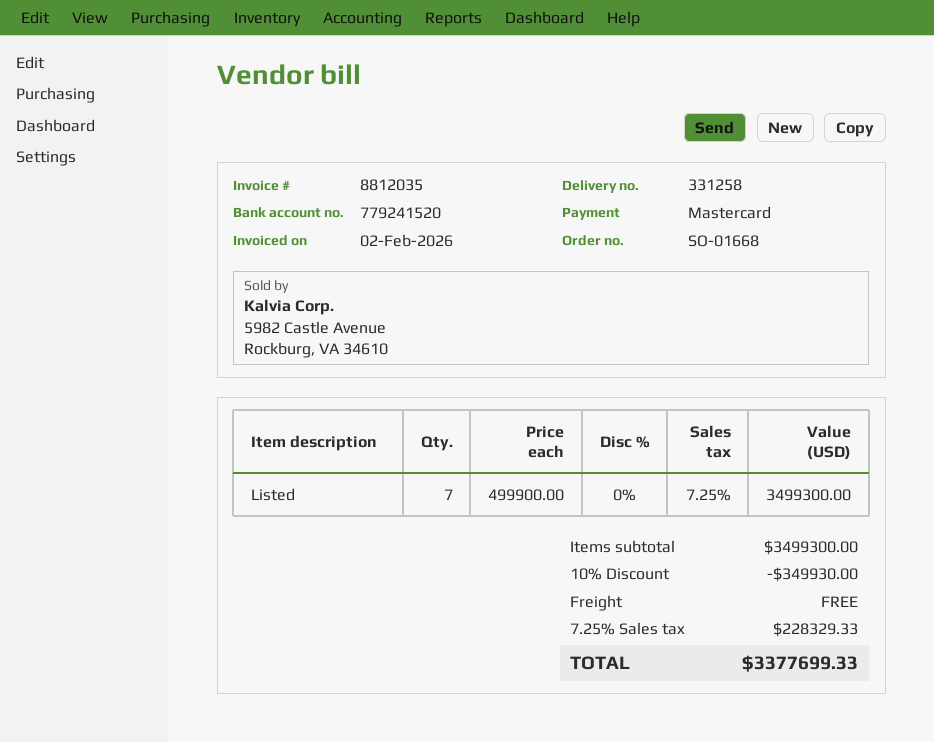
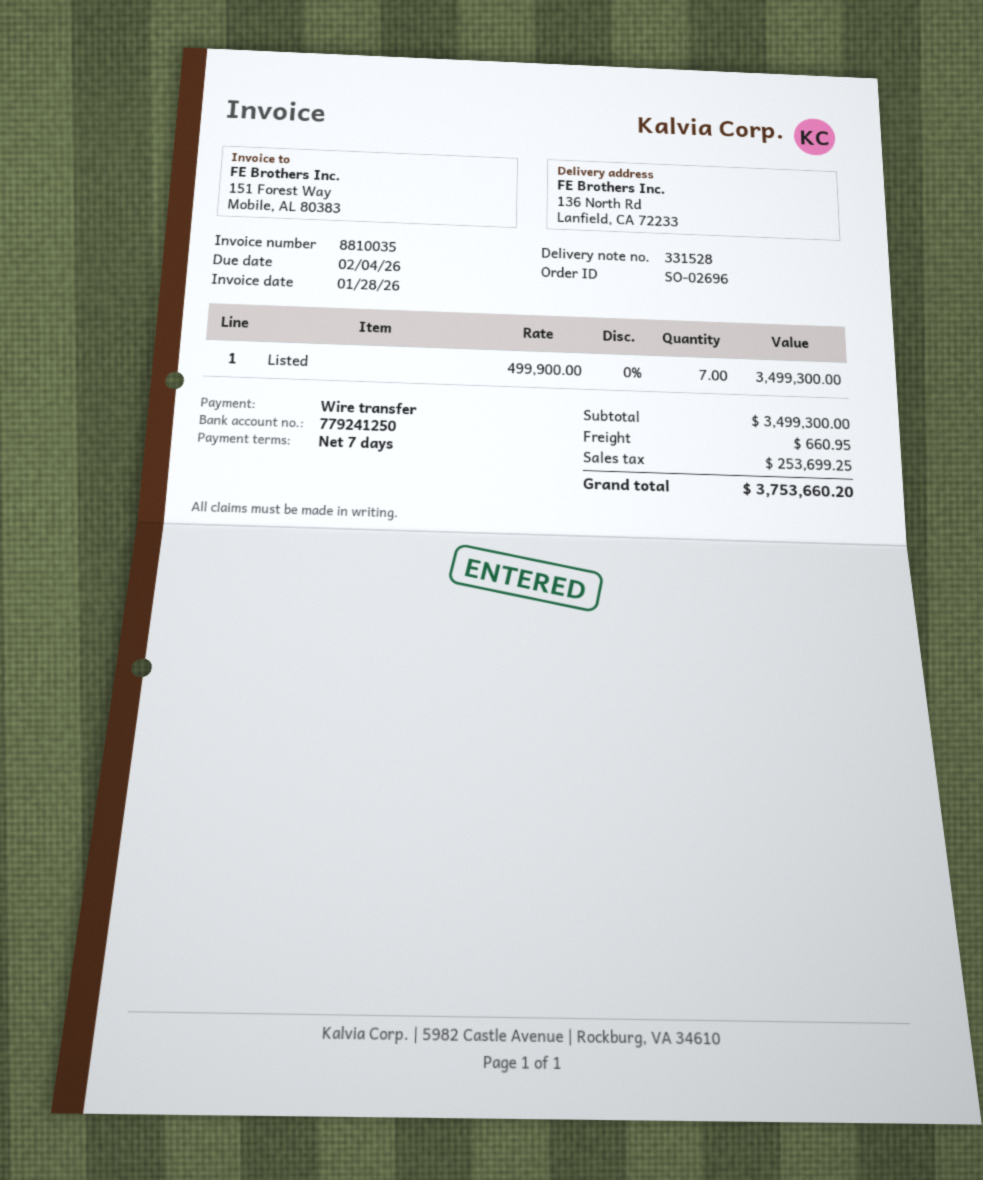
order number: SO-01668 -> SO-02696
delivery note number: 331258 -> 331528
invoice number: 8812035 -> 8810035
invoice date: 2026-02-02 -> 2026-01-28
payment method: Mastercard -> bank transfer
bank account: 779241520 -> 779241250
discount: 10% = 349930.00 -> none
shipping: 0.00 -> 660.95
tax: 228329.33 -> 253699.25
total: 3377699.33 -> 3753660.20

